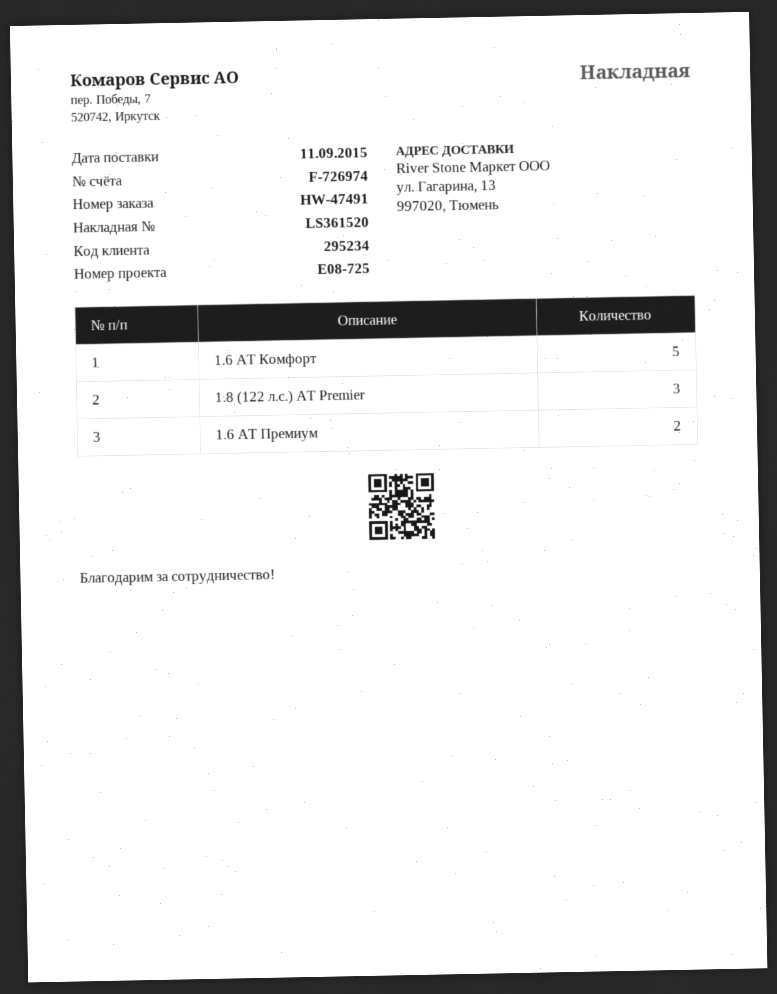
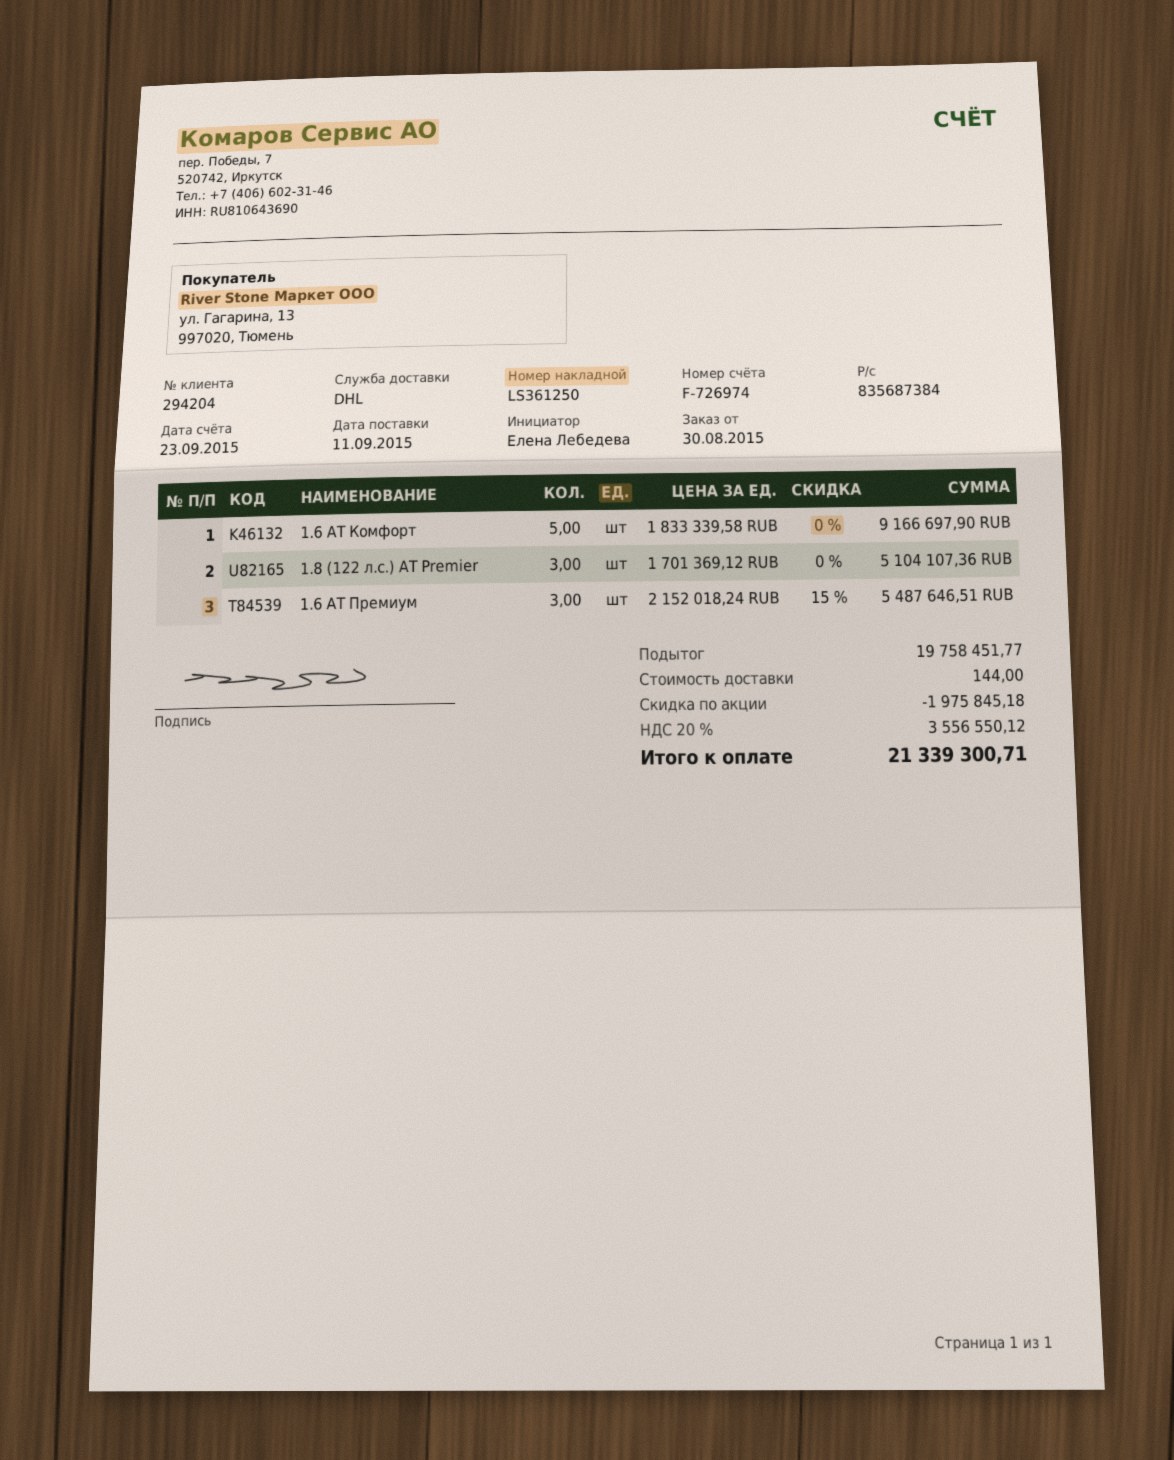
delivery note number: LS361520 -> LS361250
customer number: 295234 -> 294204
1.6 AT Премиум: 2 -> 3

